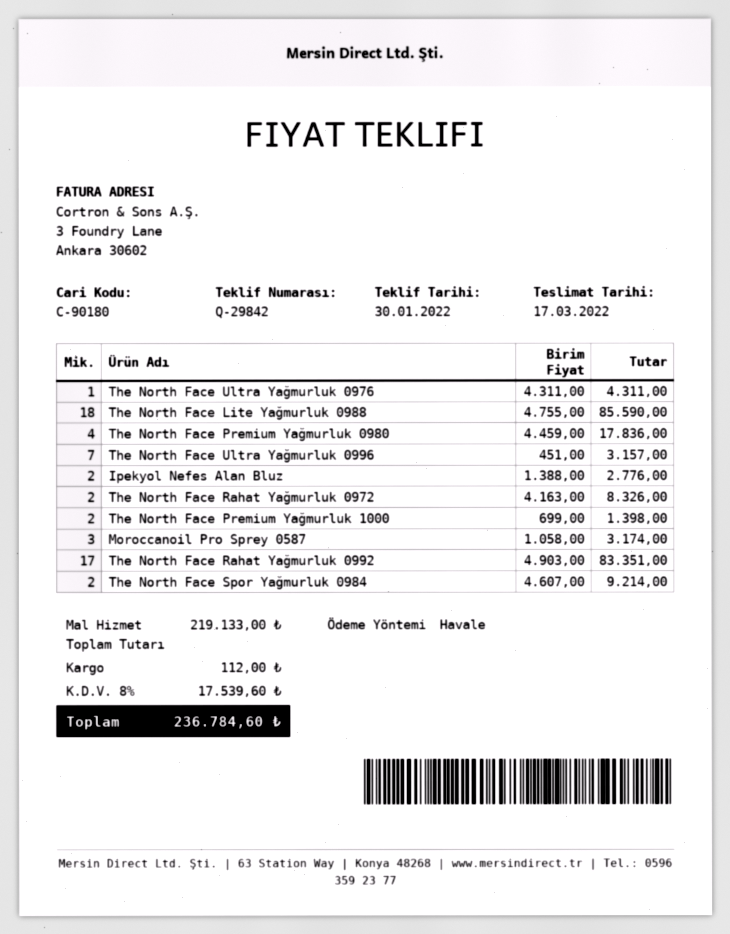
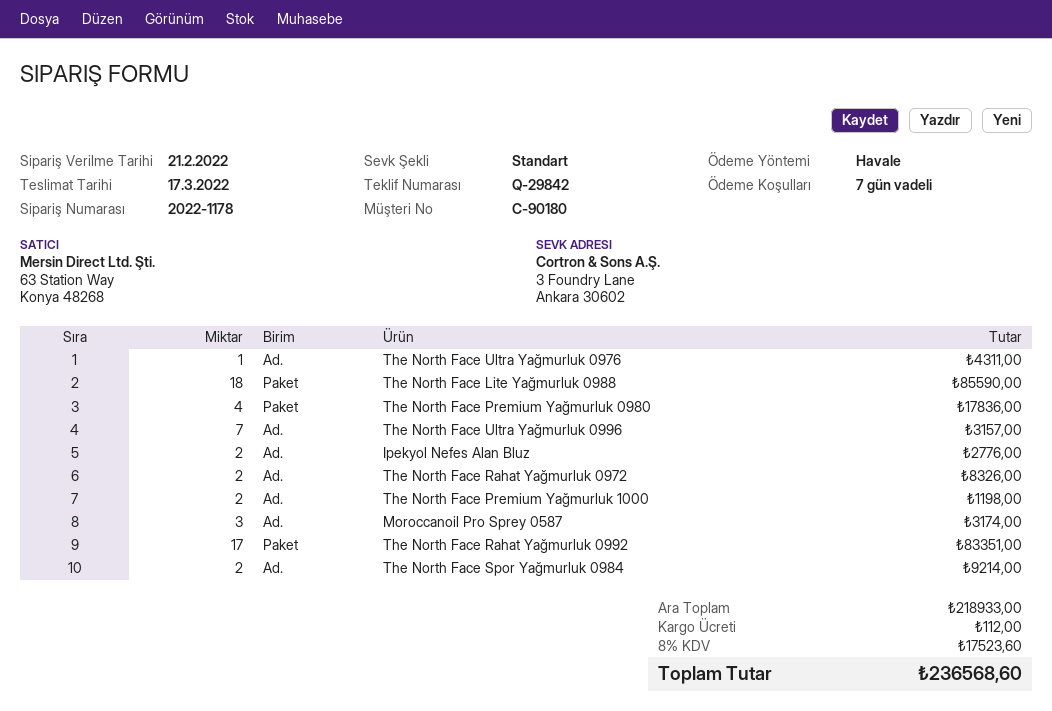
The North Face Premium Yağmurluk 1000: 2 for 1398.00 -> 2 for 1198.00
subtotal: 219133.00 -> 218933.00
tax: 8% = 17539.60 -> 8% = 17523.60
total: 236784.60 -> 236568.60

